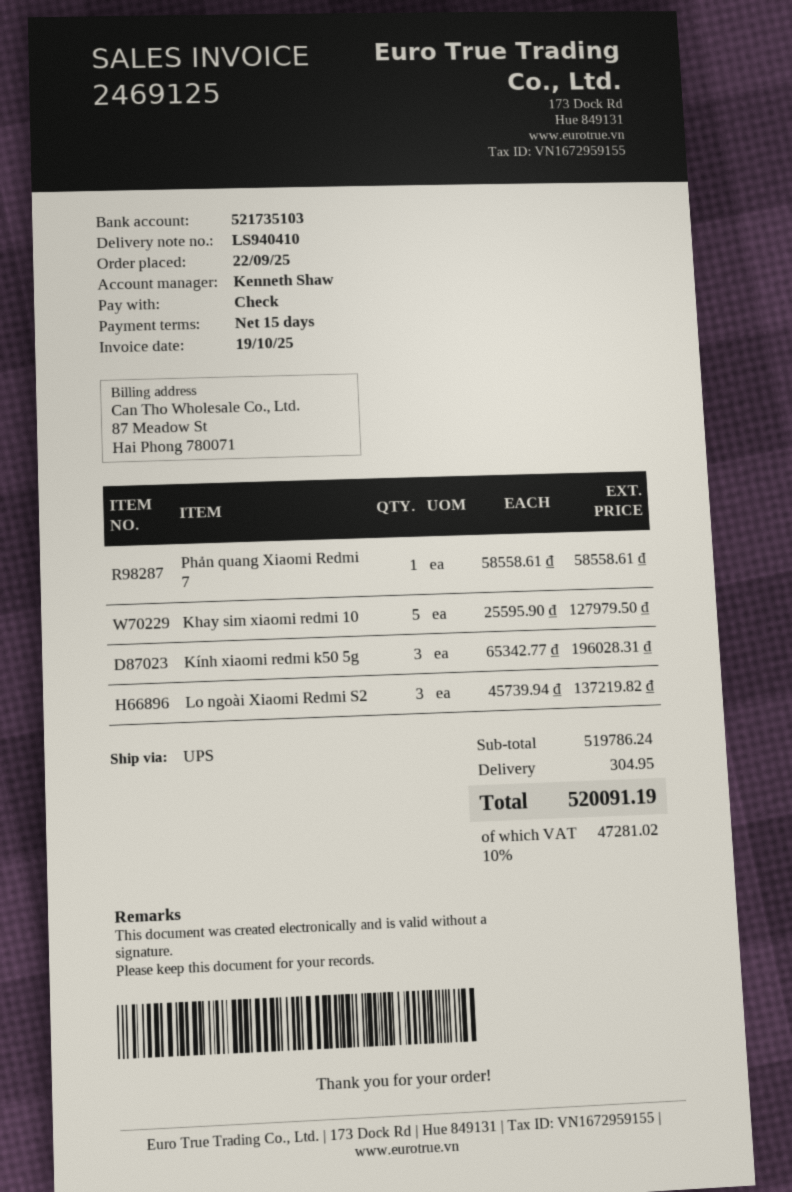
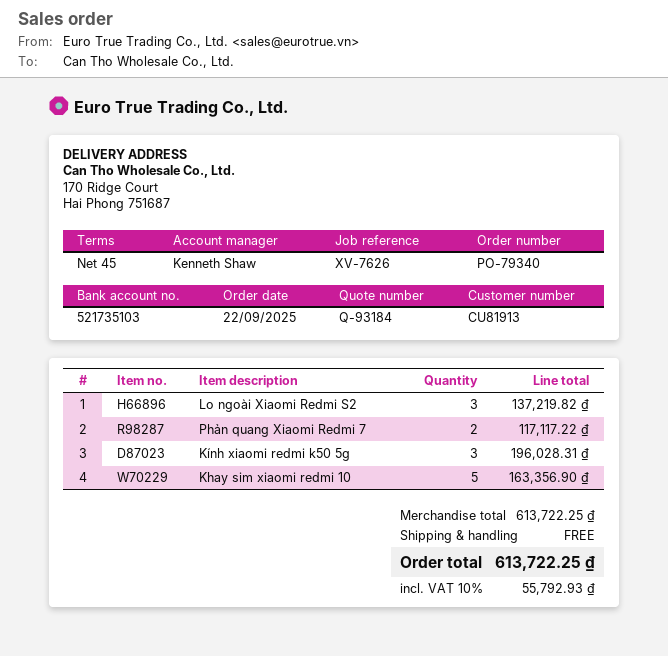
payment terms: 15 days -> 45 days
Phản quang Xiaomi Redmi 7: 1 for 58558.61 -> 2 for 117117.22
Khay sim xiaomi redmi 10: 5 for 127979.50 -> 5 for 163356.90
subtotal: 519786.24 -> 613722.25
shipping: 304.95 -> 0.00
tax: 10% = 47281.02 -> 10% = 55792.93
total: 520091.19 -> 613722.25

